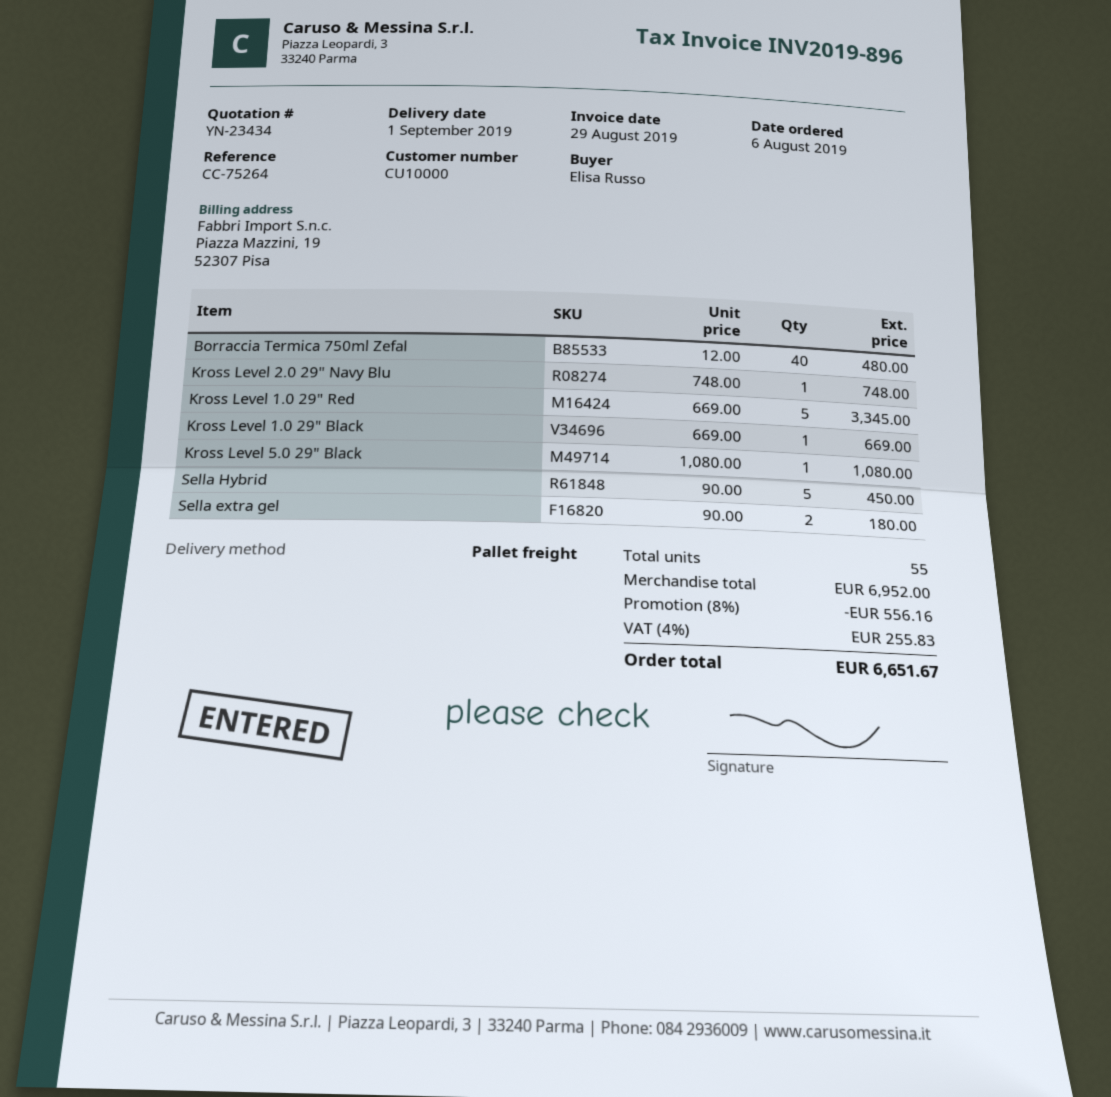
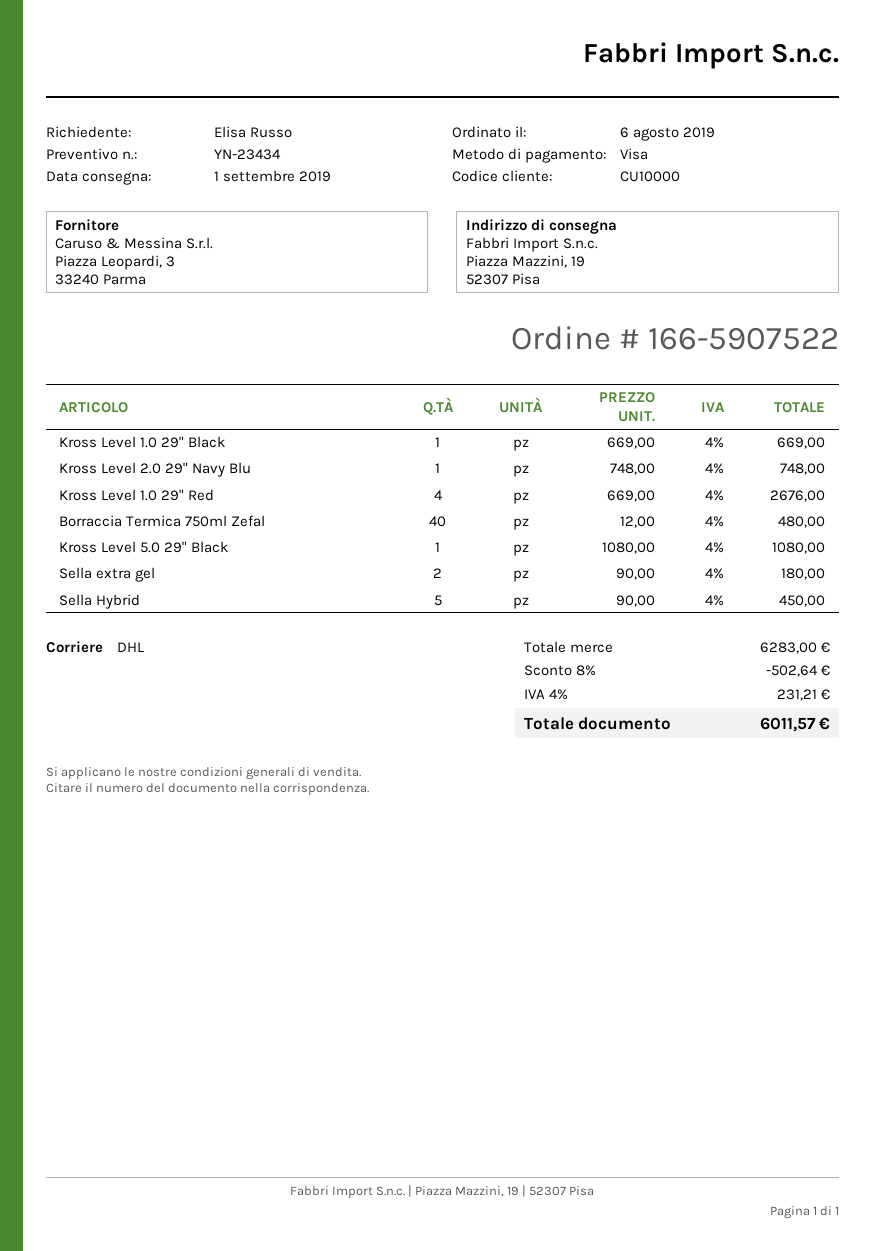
shipping method: pallet freight -> DHL
Kross Level 1.0 29" Red: 5 x 669.00 = 3345.00 -> 4 x 669.00 = 2676.00
subtotal: 6952.00 -> 6283.00
discount: 8% = 556.16 -> 8% = 502.64
tax: 4% = 255.83 -> 4% = 231.21
total: 6651.67 -> 6011.57

